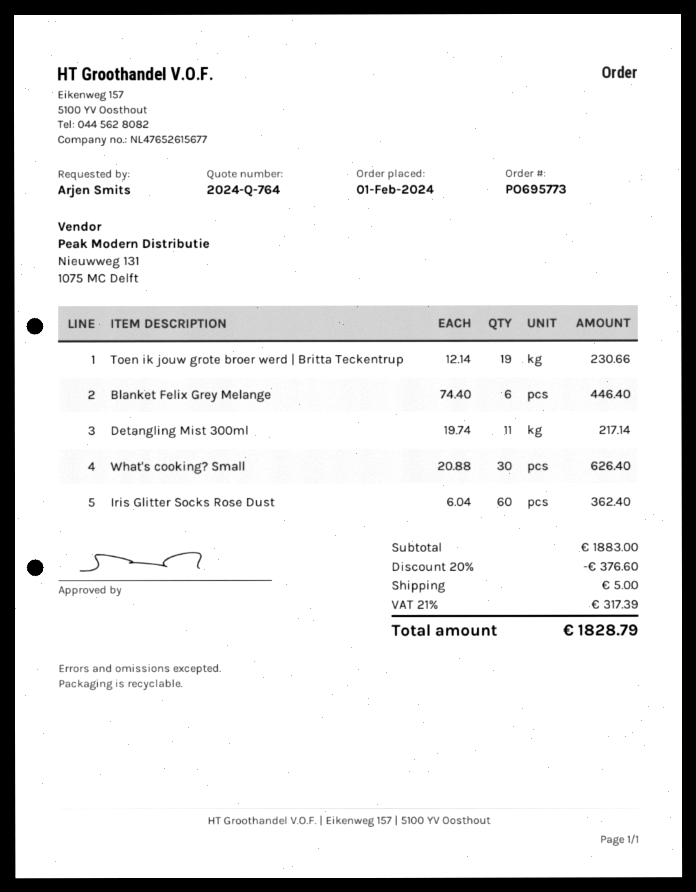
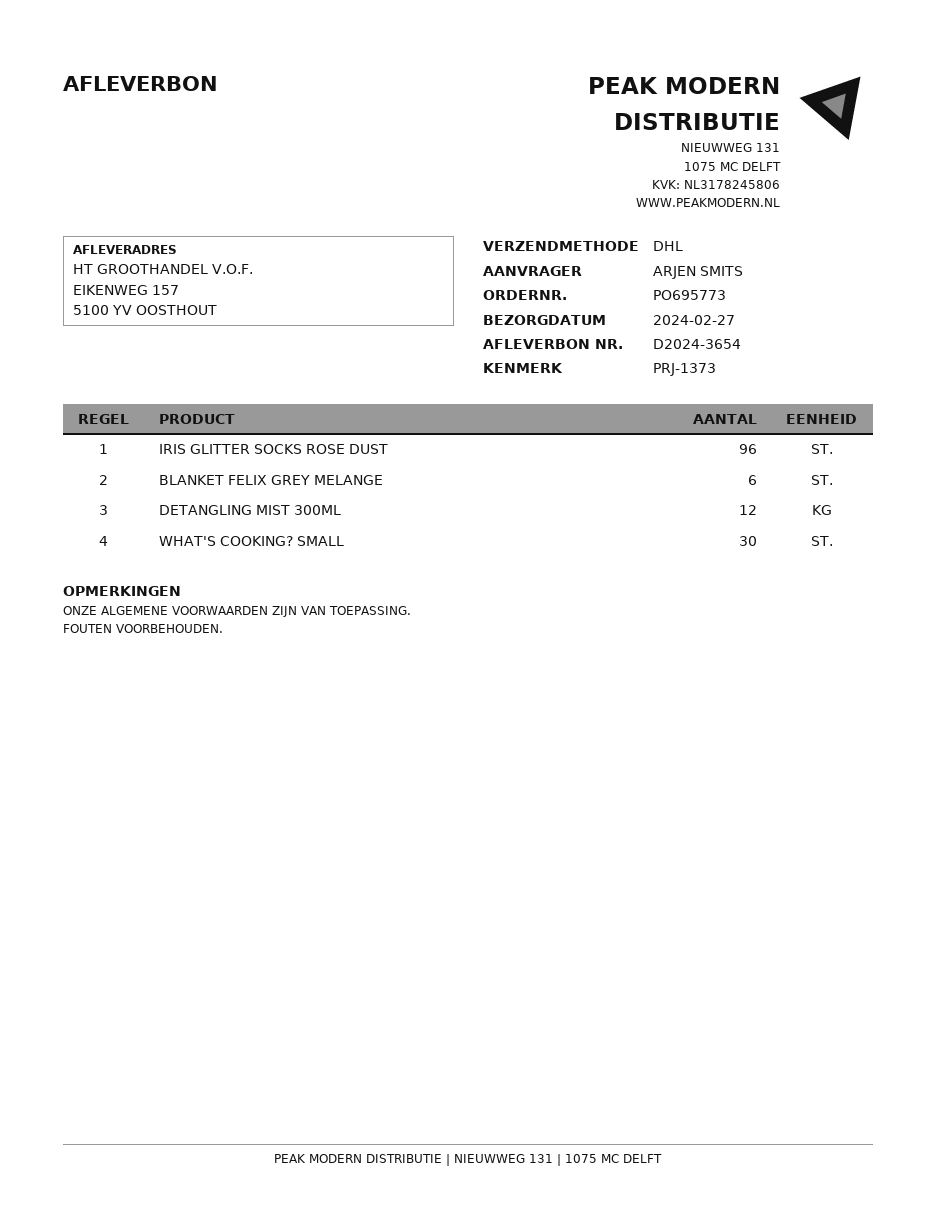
Toen ik jouw grote broer werd | Britta Teckentrup: 19 -> none
Detangling Mist 300ml: 11 -> 12
Iris Glitter Socks Rose Dust: 60 -> 96

